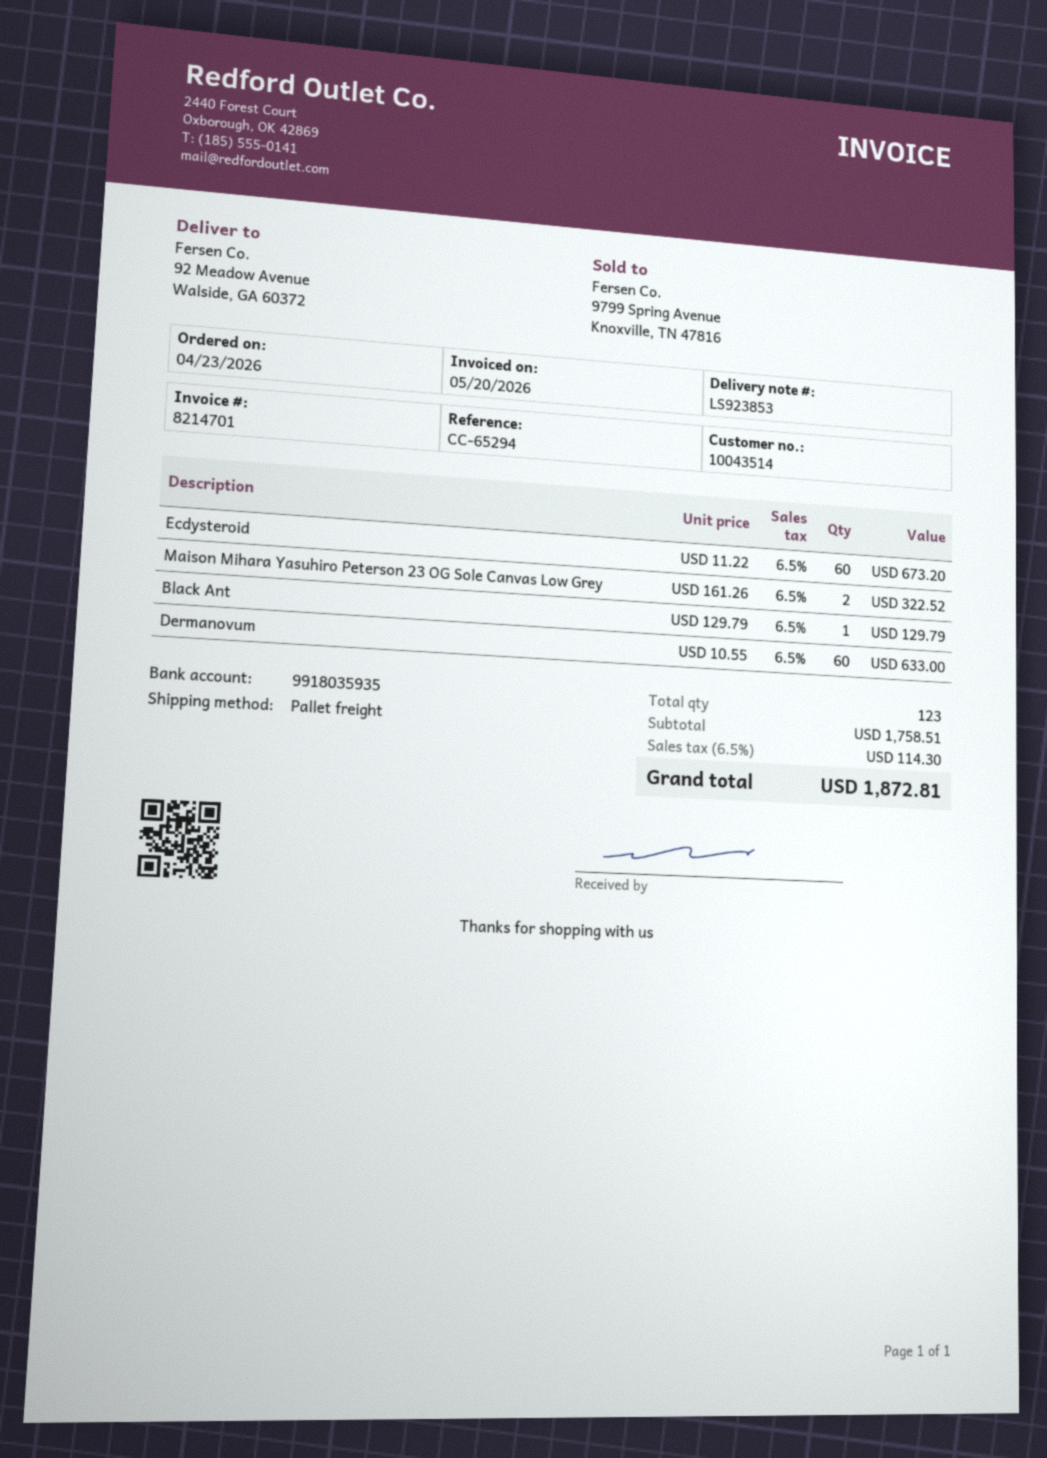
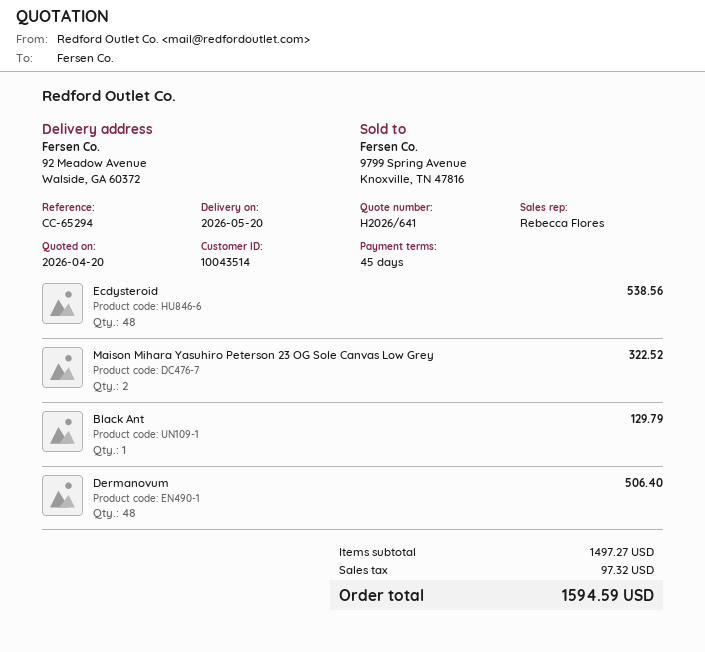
Ecdysteroid: 60 for 673.20 -> 48 for 538.56
Dermanovum: 60 for 633.00 -> 48 for 506.40
subtotal: 1758.51 -> 1497.27
tax: 114.30 -> 97.32
total: 1872.81 -> 1594.59

